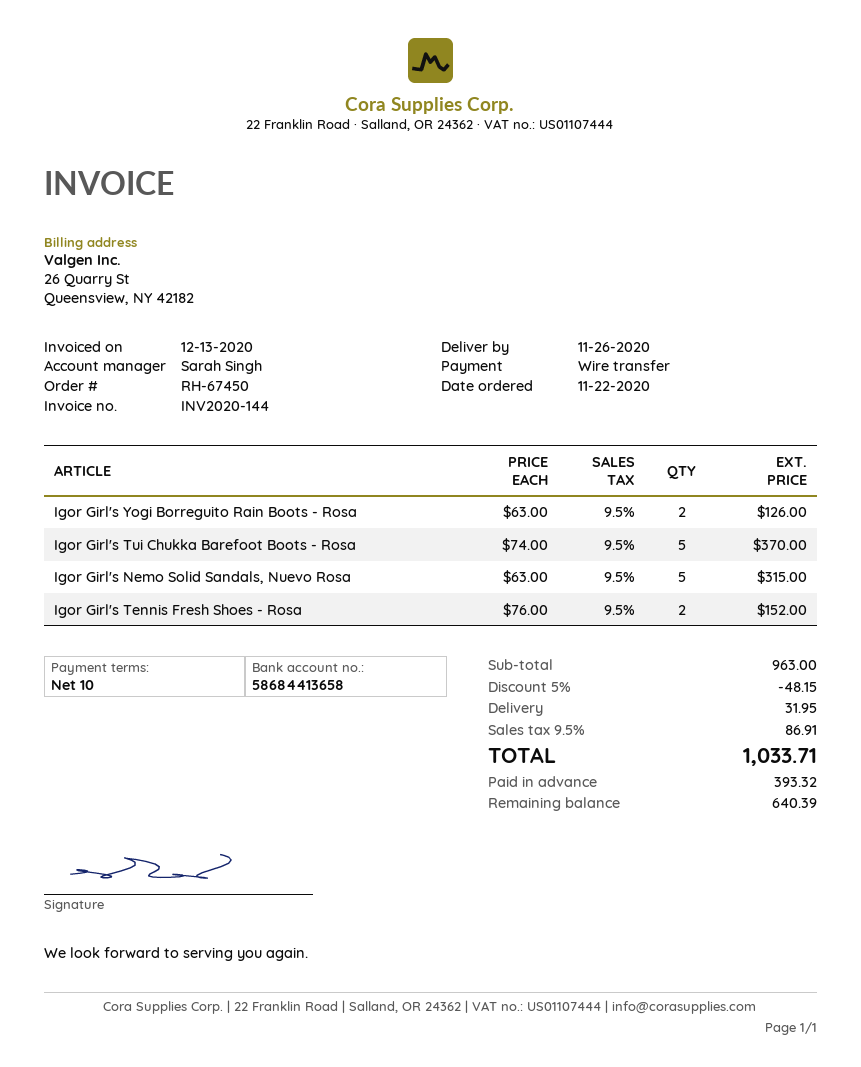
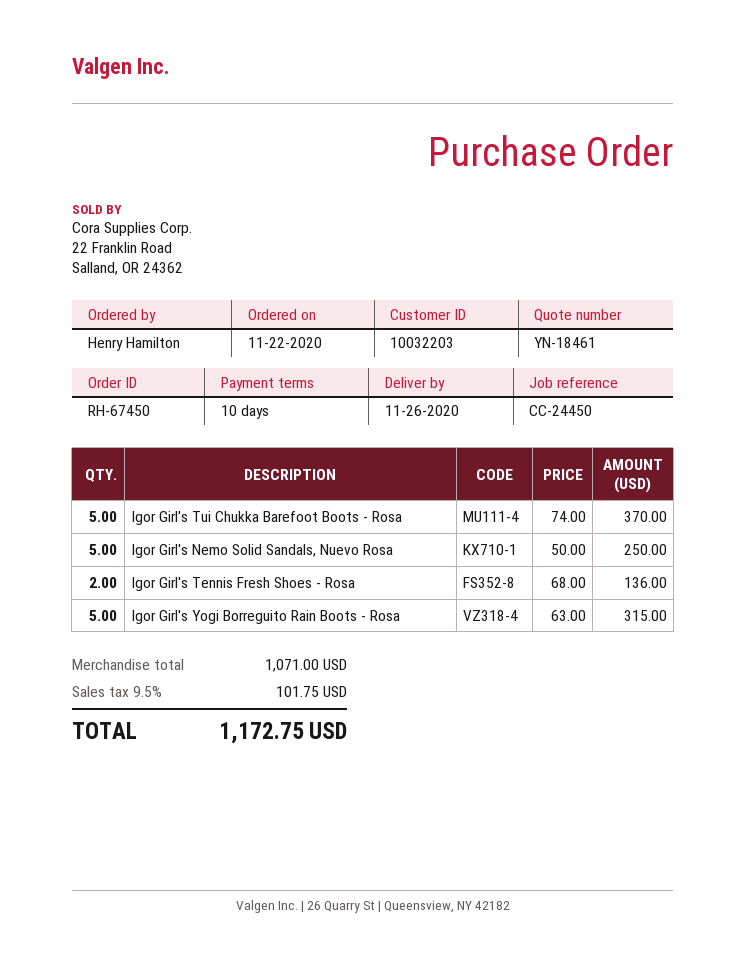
Igor Girl's Yogi Borreguito Rain Boots - Rosa: 2 x 63.00 = 126.00 -> 5 x 63.00 = 315.00
Igor Girl's Nemo Solid Sandals, Nuevo Rosa: 5 x 63.00 = 315.00 -> 5 x 50.00 = 250.00
Igor Girl's Tennis Fresh Shoes - Rosa: 2 x 76.00 = 152.00 -> 2 x 68.00 = 136.00
subtotal: 963.00 -> 1071.00
discount: 5% = 48.15 -> none
shipping: 31.95 -> none
tax: 9.5% = 86.91 -> 9.5% = 101.75
total: 1033.71 -> 1172.75

